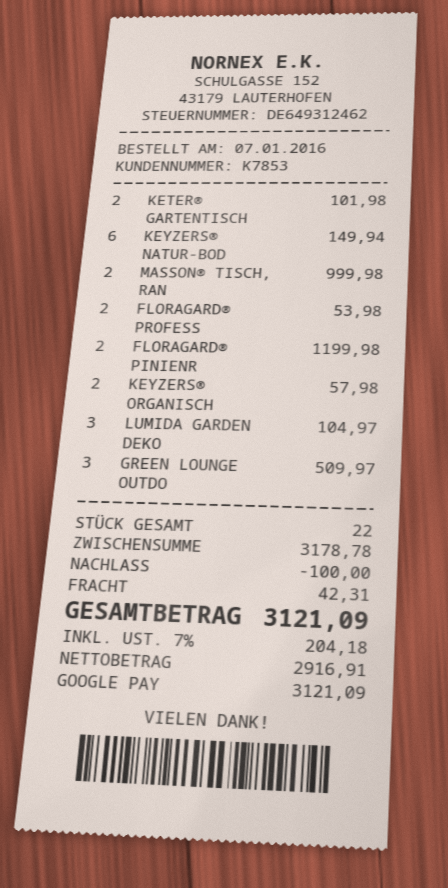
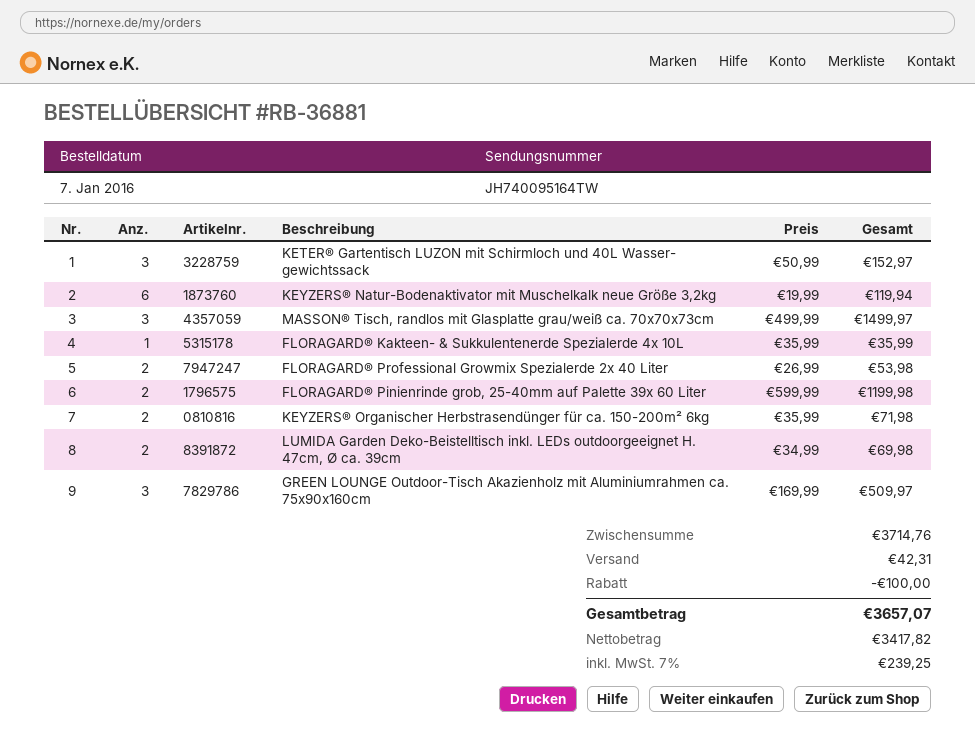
KETER® GARTENTISCH: 2 for 101.98 -> 3 for 152.97
KEYZERS® NATUR-BOD: 6 for 149.94 -> 6 for 119.94
MASSON® TISCH, RAN: 2 for 999.98 -> 3 for 1499.97
KEYZERS® ORGANISCH: 2 for 57.98 -> 2 for 71.98
LUMIDA GARDEN DEKO: 3 for 104.97 -> 2 for 69.98
FLORAGARD® Kakteen- & Sukkulentenerde Spezialerde 4x 10L: none -> 1 for 35.99
subtotal: 3178.78 -> 3714.76
net: 2916.91 -> 3417.82
tax: 7% = 204.18 -> 7% = 239.25
total: 3121.09 -> 3657.07

